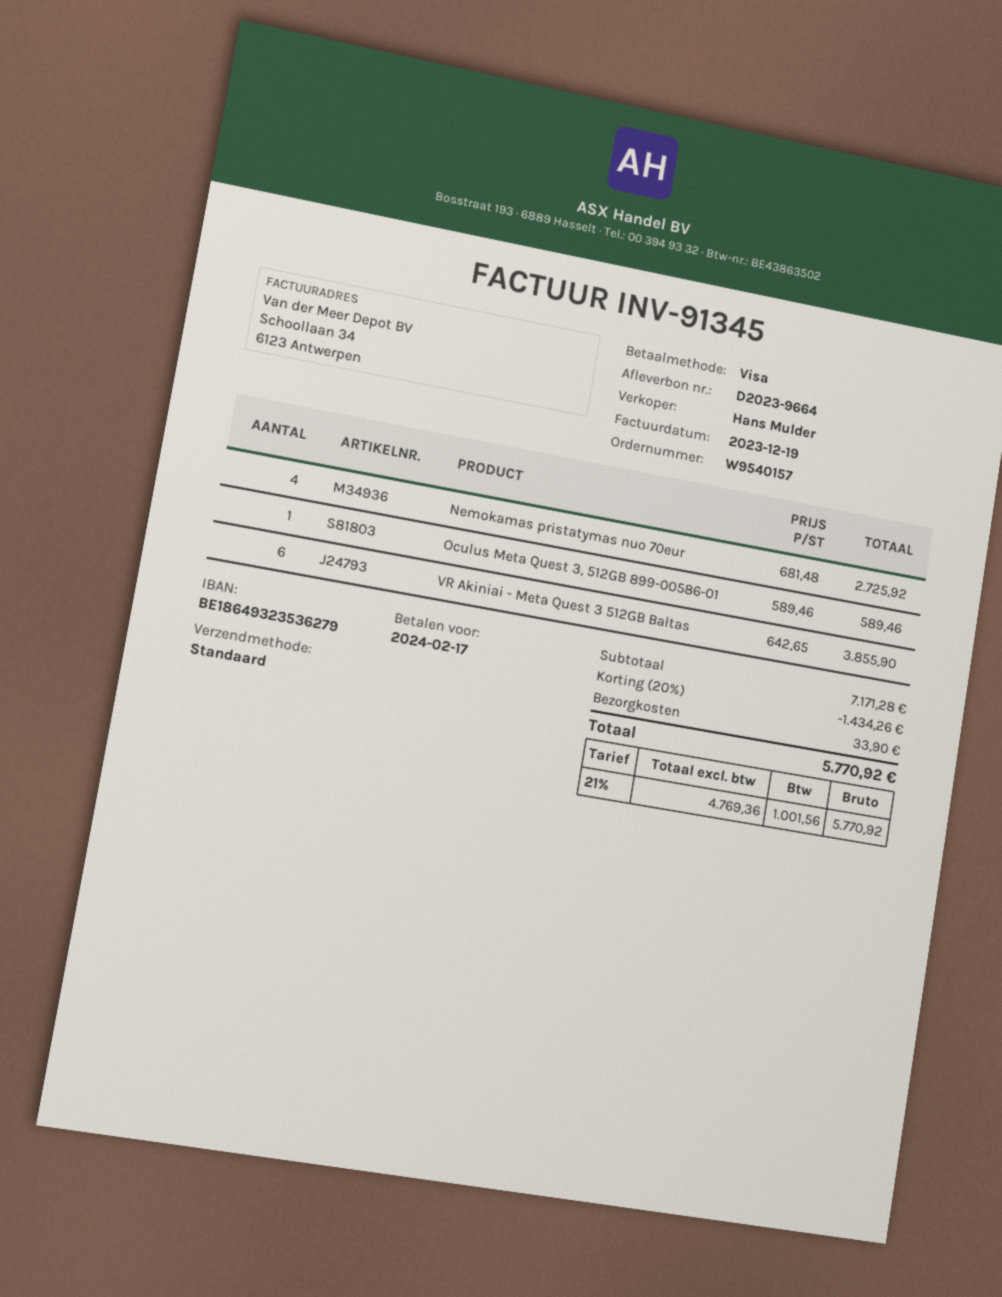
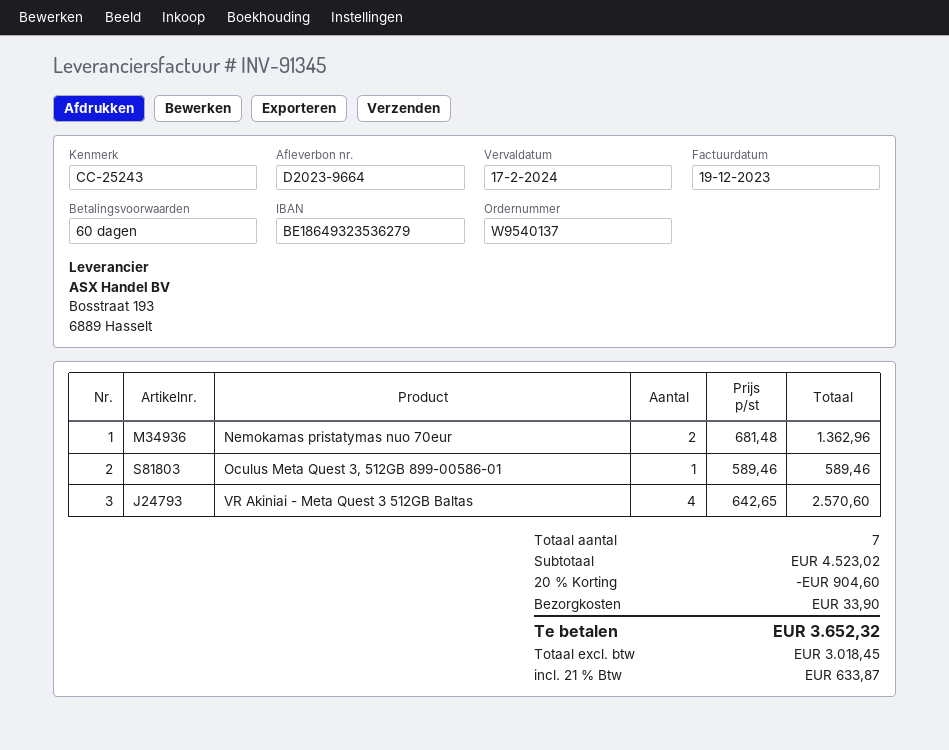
order number: W9540157 -> W9540137
Nemokamas pristatymas nuo 70eur: 4 x 681.48 = 2725.92 -> 2 x 681.48 = 1362.96
VR Akiniai - Meta Quest 3 512GB Baltas: 6 x 642.65 = 3855.90 -> 4 x 642.65 = 2570.60
subtotal: 7171.28 -> 4523.02
discount: 20% = 1434.26 -> 20% = 904.60
net: 4769.36 -> 3018.45
tax: 21% = 1001.56 -> 21% = 633.87
total: 5770.92 -> 3652.32

